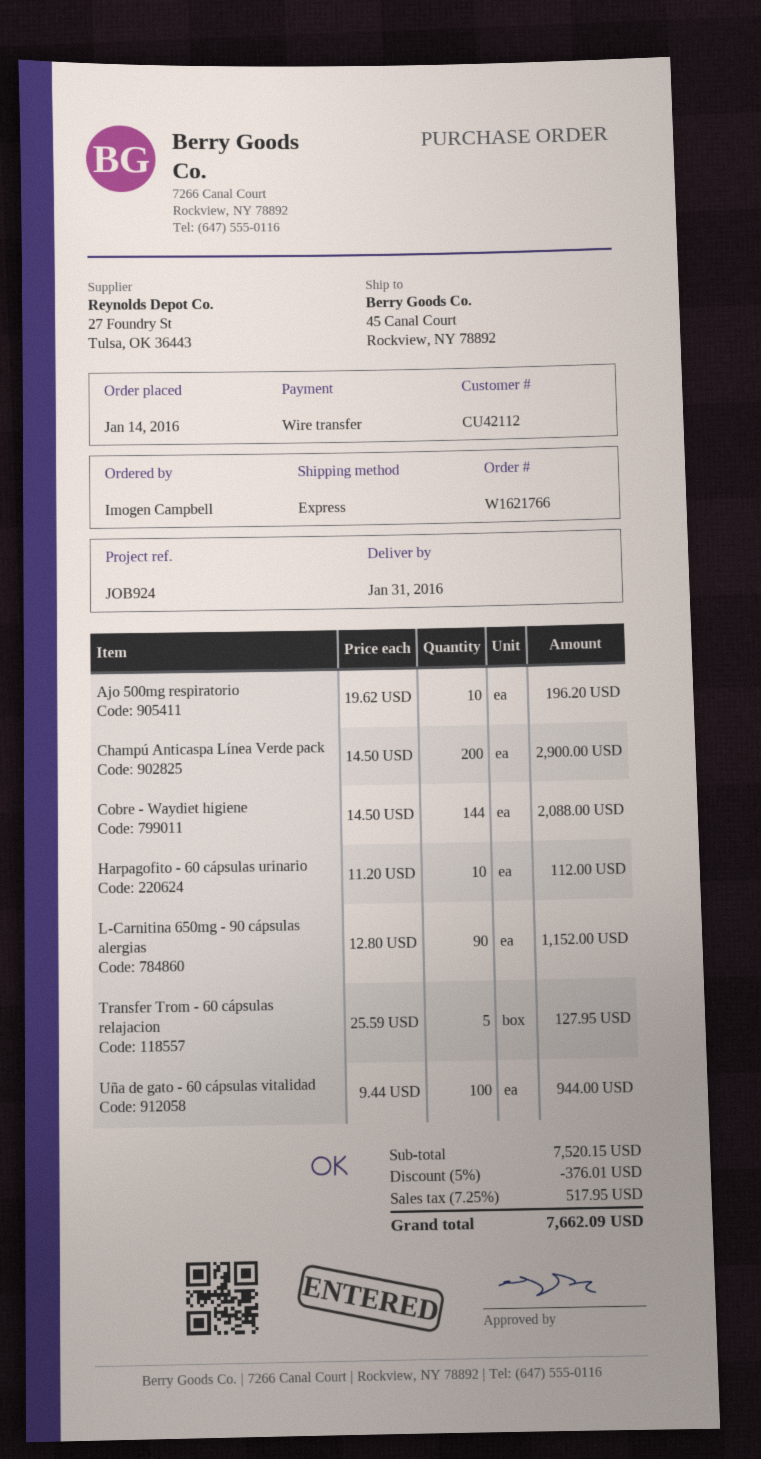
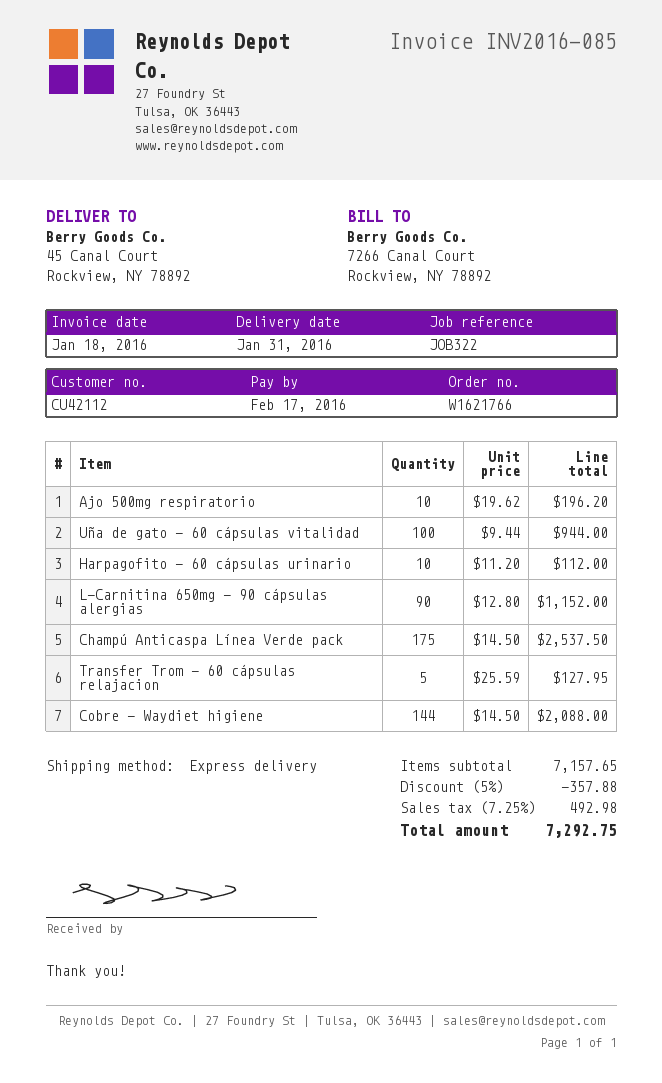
reference: JOB924 -> JOB322
Champú Anticaspa Línea Verde pack: 200 x 14.50 = 2900.00 -> 175 x 14.50 = 2537.50
subtotal: 7520.15 -> 7157.65
discount: 5% = 376.01 -> 5% = 357.88
tax: 7.25% = 517.95 -> 7.25% = 492.98
total: 7662.09 -> 7292.75

